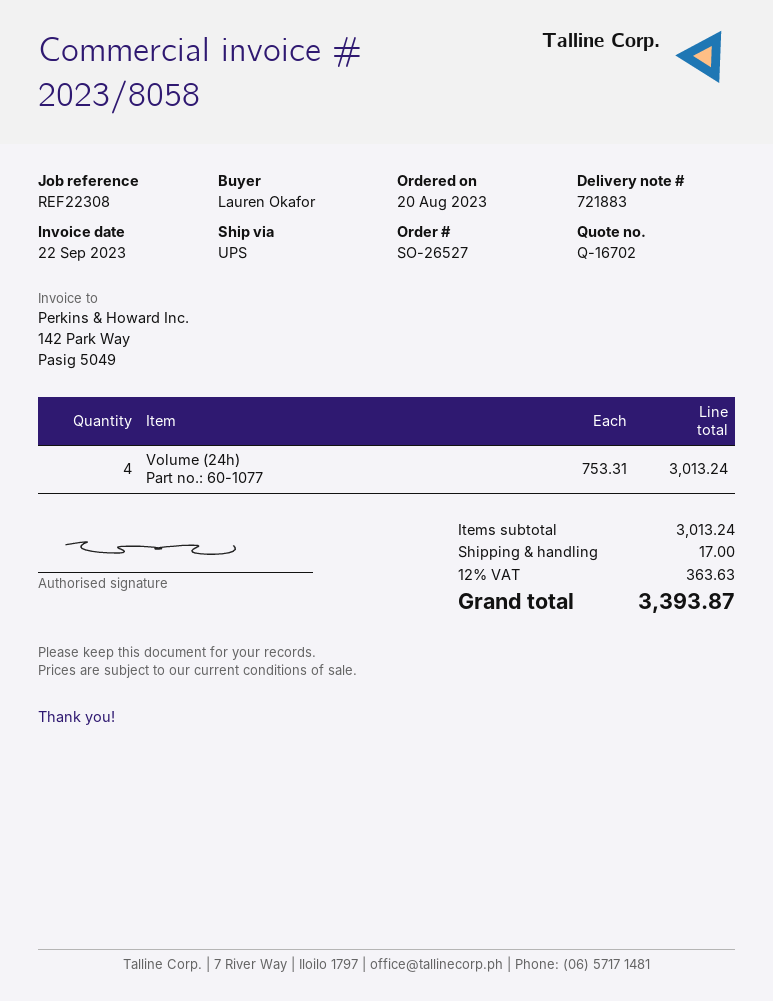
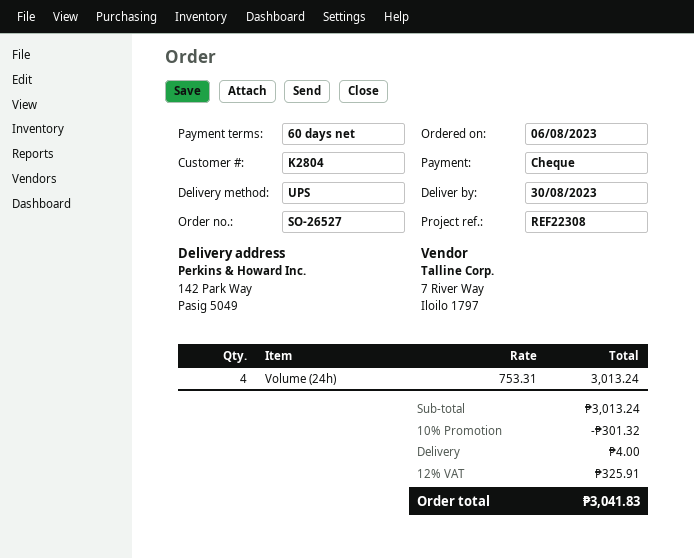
order date: 2023-08-20 -> 2023-08-06
discount: none -> 10% = 301.32
shipping: 17.00 -> 4.00
tax: 12% = 363.63 -> 12% = 325.91
total: 3393.87 -> 3041.83

